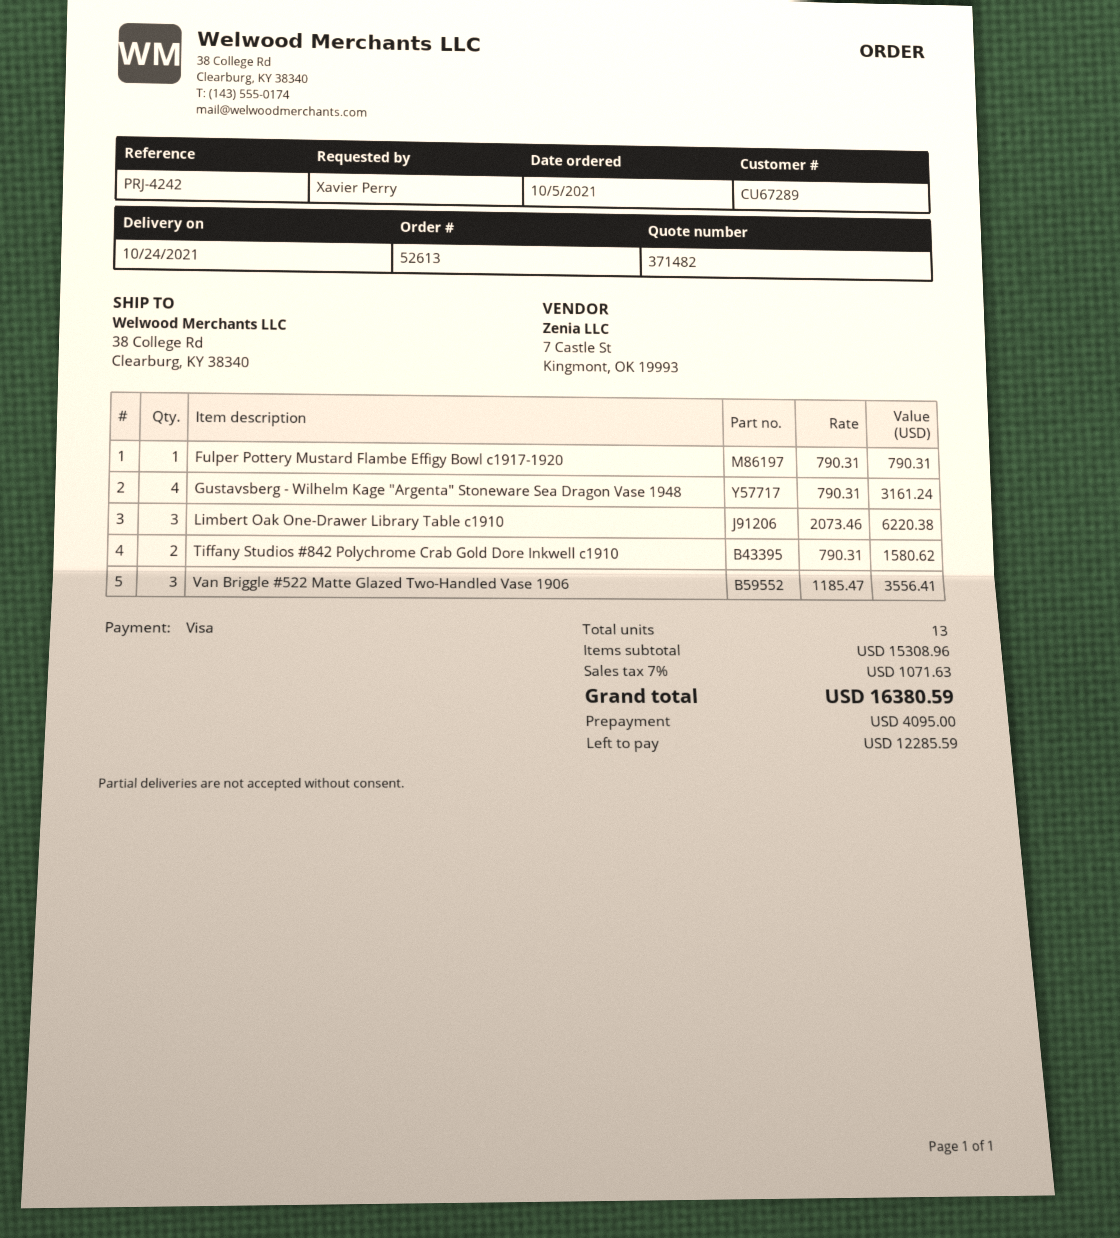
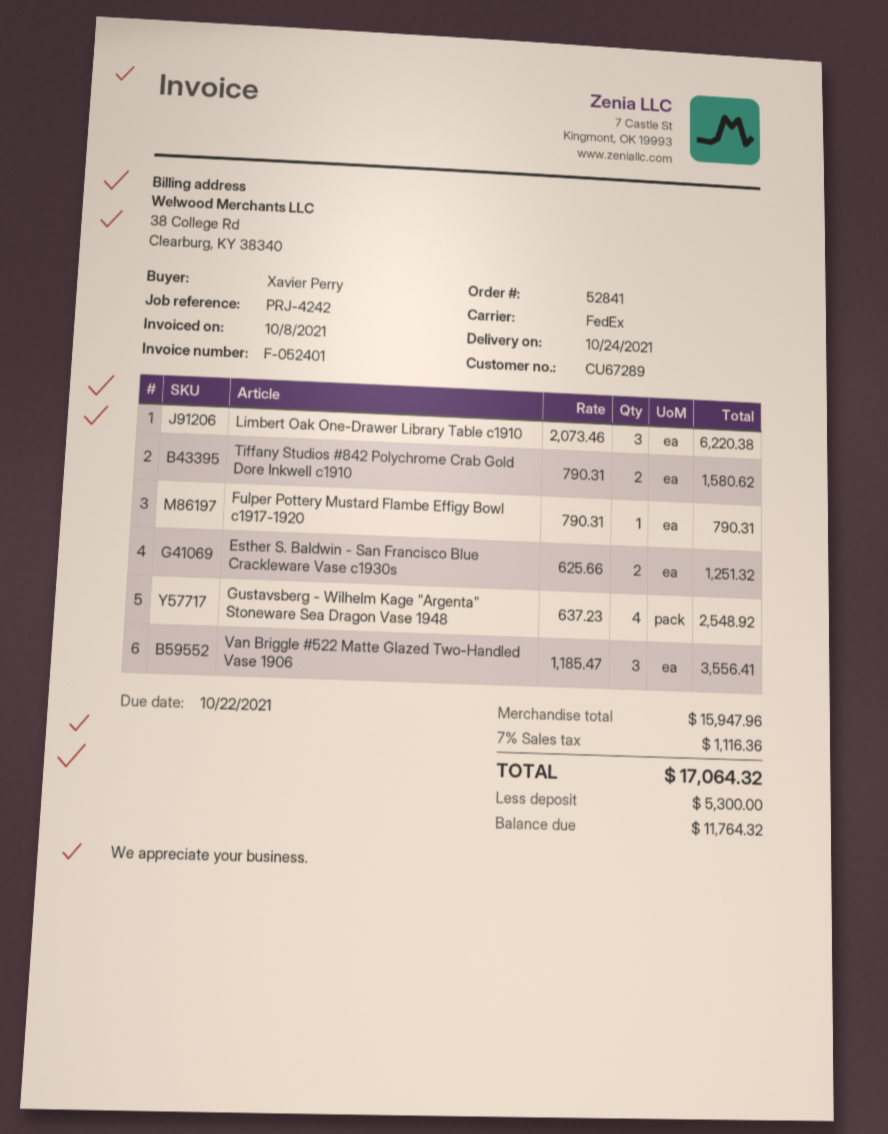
order number: 52613 -> 52841
Gustavsberg - Wilhelm Kage "Argenta" Stoneware Sea Dragon Vase 1948: 4 x 790.31 = 3161.24 -> 4 x 637.23 = 2548.92
Esther S. Baldwin - San Francisco Blue Crackleware Vase c1930s: none -> 2 x 625.66 = 1251.32
subtotal: 15308.96 -> 15947.96
tax: 7% = 1071.63 -> 7% = 1116.36
total: 16380.59 -> 17064.32
deposit: 4095.00 -> 5300.00
balance: 12285.59 -> 11764.32

